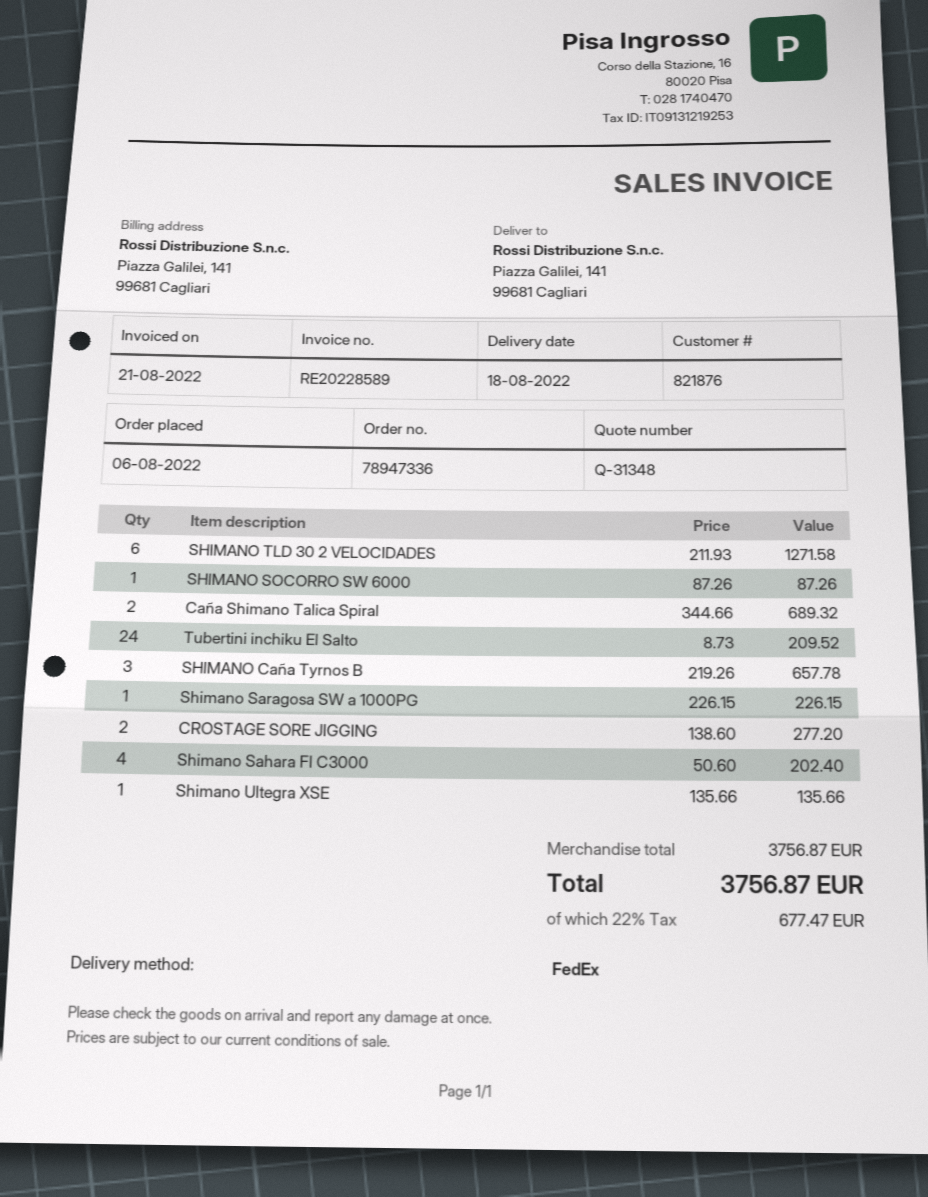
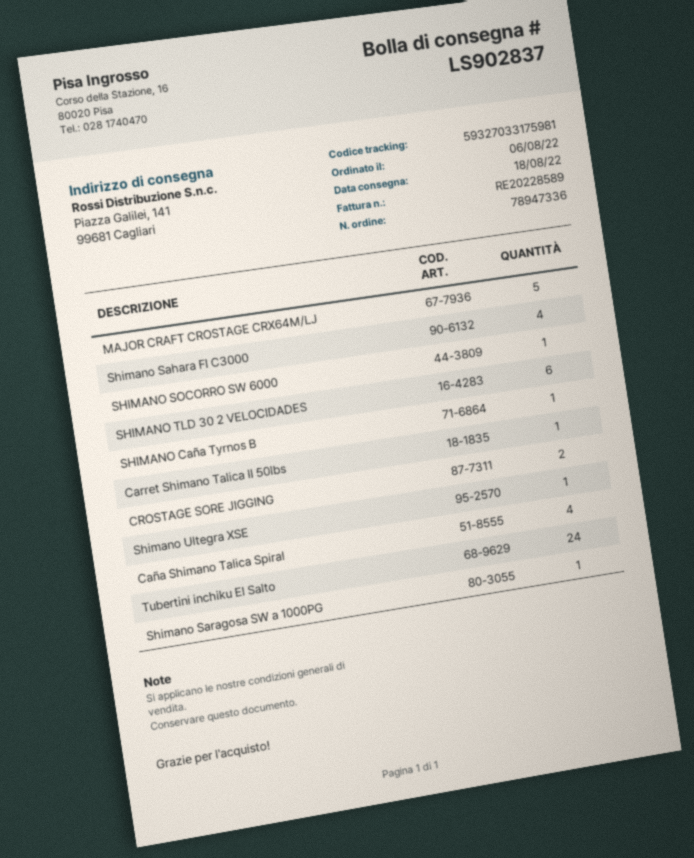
Caña Shimano Talica Spiral: 2 -> 4
SHIMANO Caña Tyrnos B: 3 -> 1
MAJOR CRAFT CROSTAGE CRX64M/LJ: none -> 5
Carret Shimano Talica II 50lbs: none -> 1

